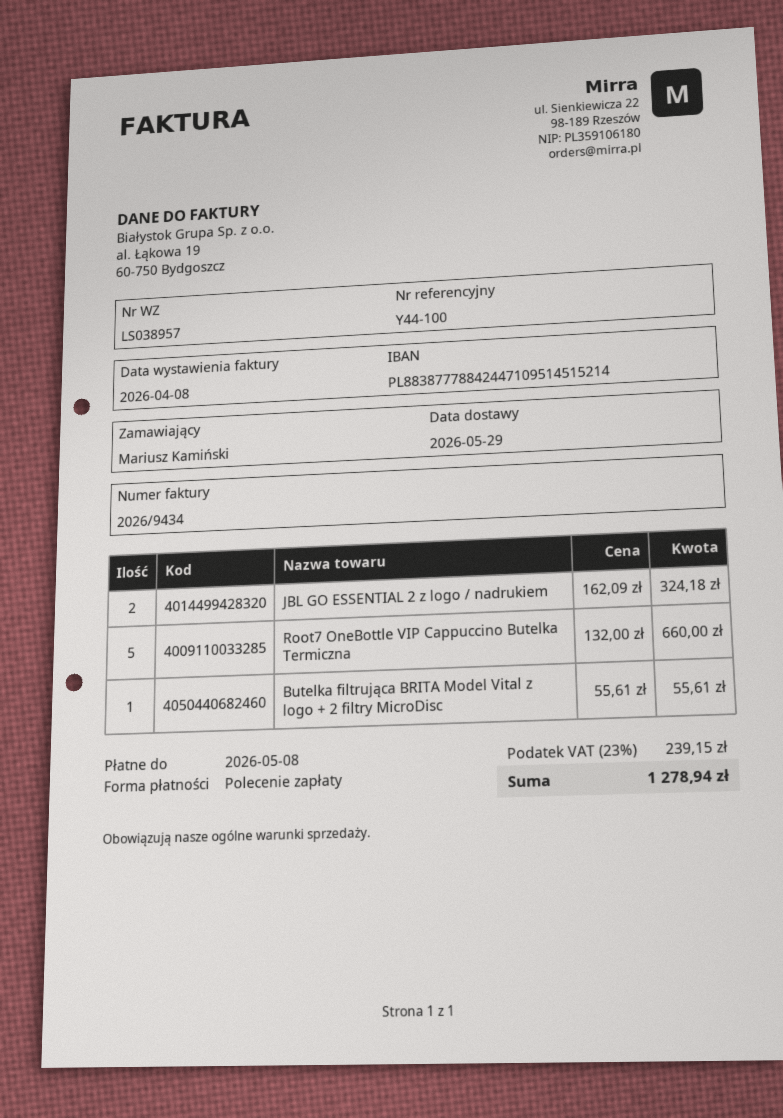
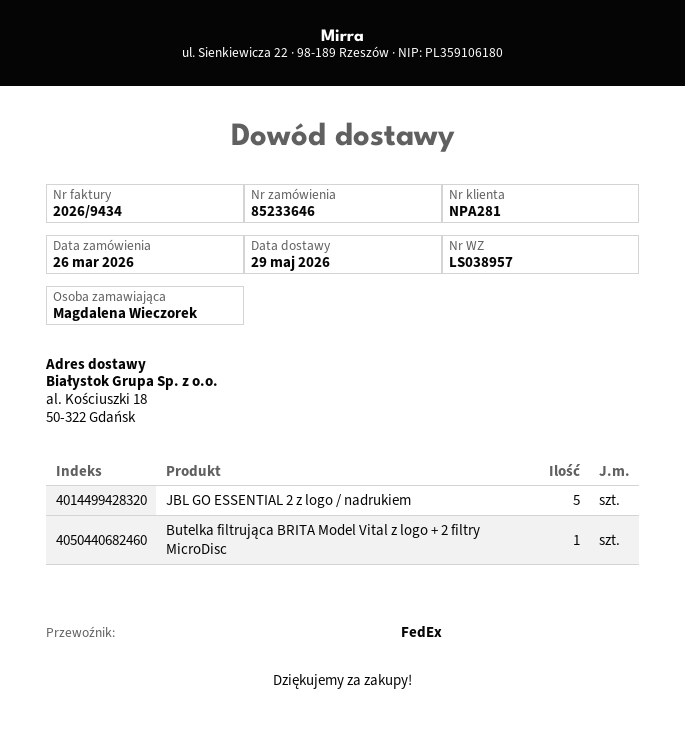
ordered by: Mariusz Kamiński -> Magdalena Wieczorek
JBL GO ESSENTIAL 2 z logo / nadrukiem: 2 -> 5
Root7 OneBottle VIP Cappuccino Butelka Termiczna: 5 -> none

